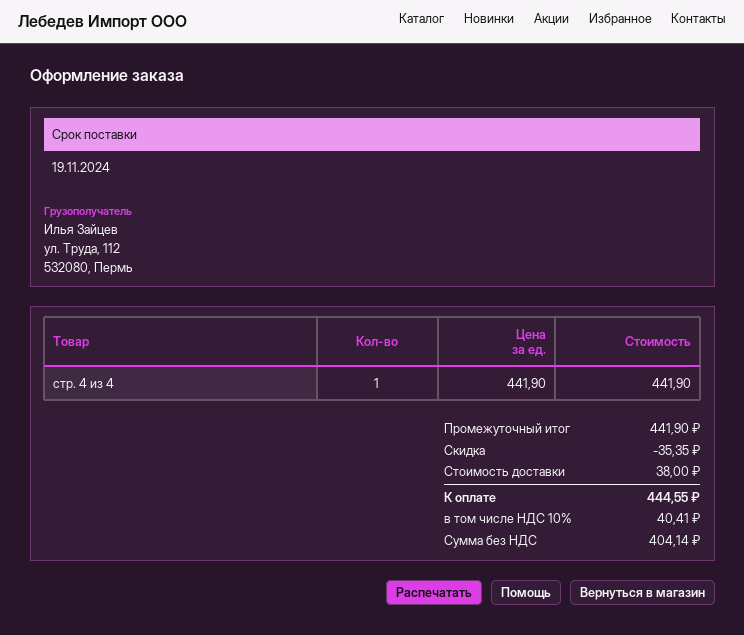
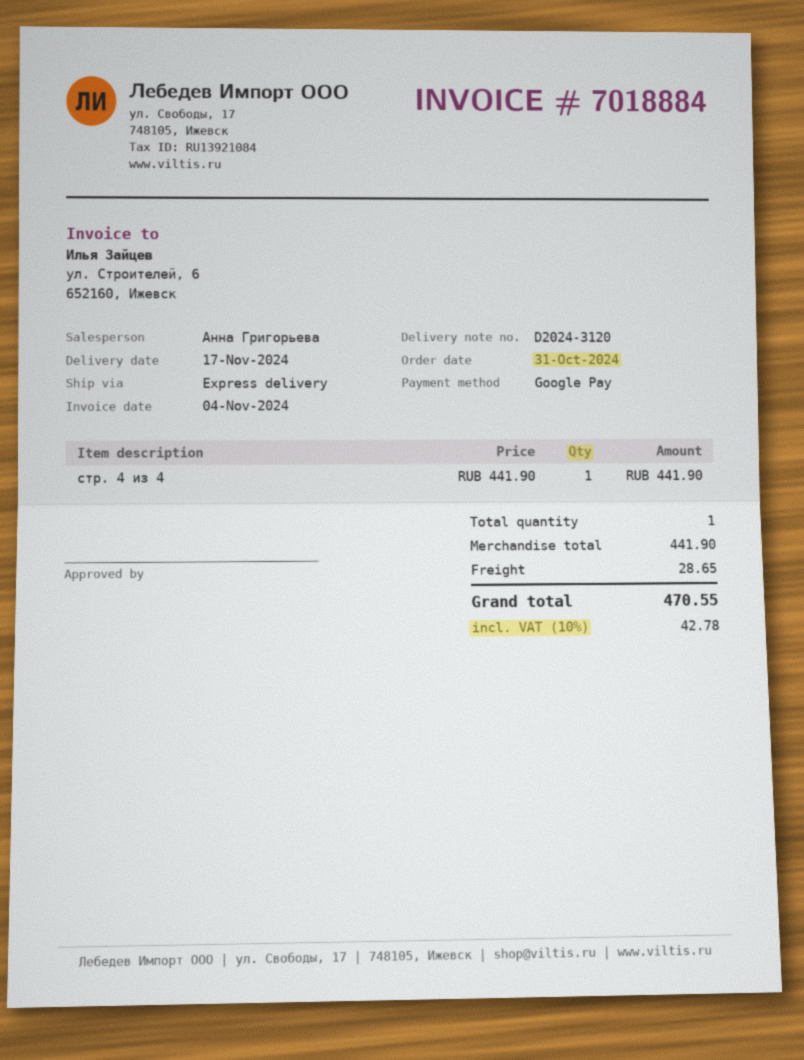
delivery date: 2024-11-19 -> 2024-11-17
discount: 35.35 -> none
shipping: 38.00 -> 28.65
tax: 10% = 40.41 -> 10% = 42.78
total: 444.55 -> 470.55

